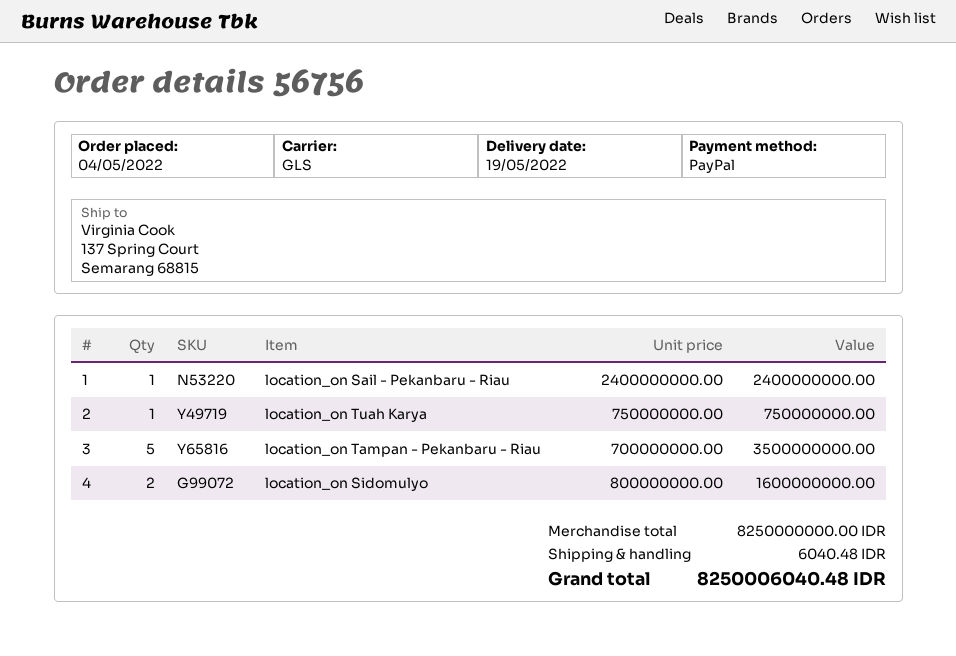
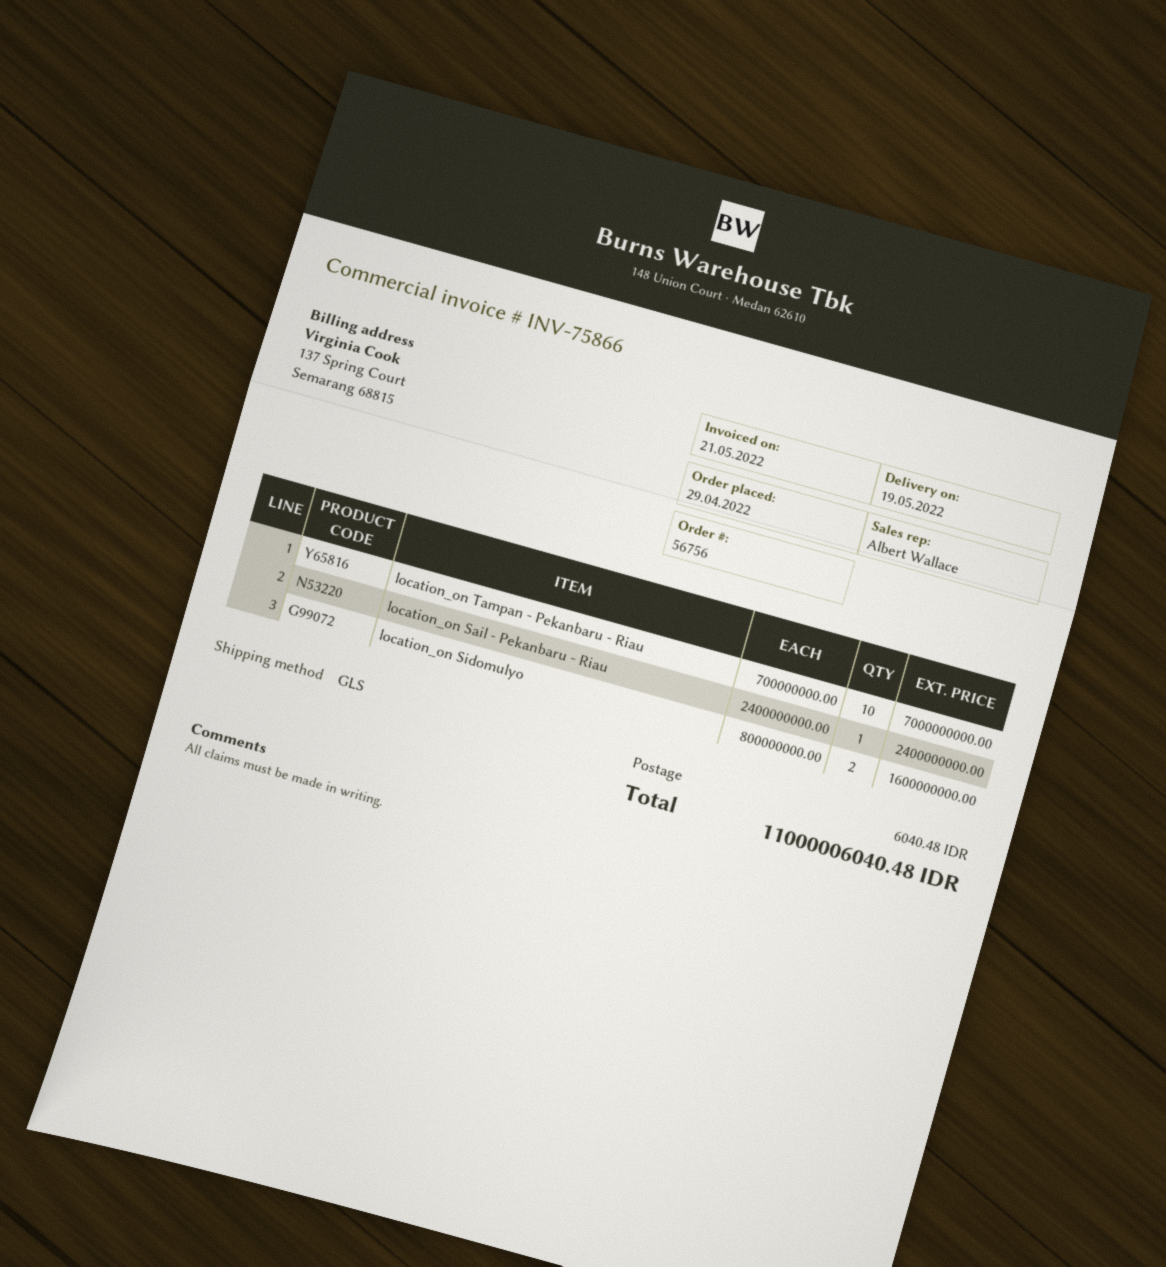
order date: 2022-05-04 -> 2022-04-29
location_on Tuah Karya: 1 x 750000000.00 = 750000000.00 -> none
location_on Tampan - Pekanbaru - Riau: 5 x 700000000.00 = 3500000000.00 -> 10 x 700000000.00 = 7000000000.00
total: 8250006040.48 -> 11000006040.48

